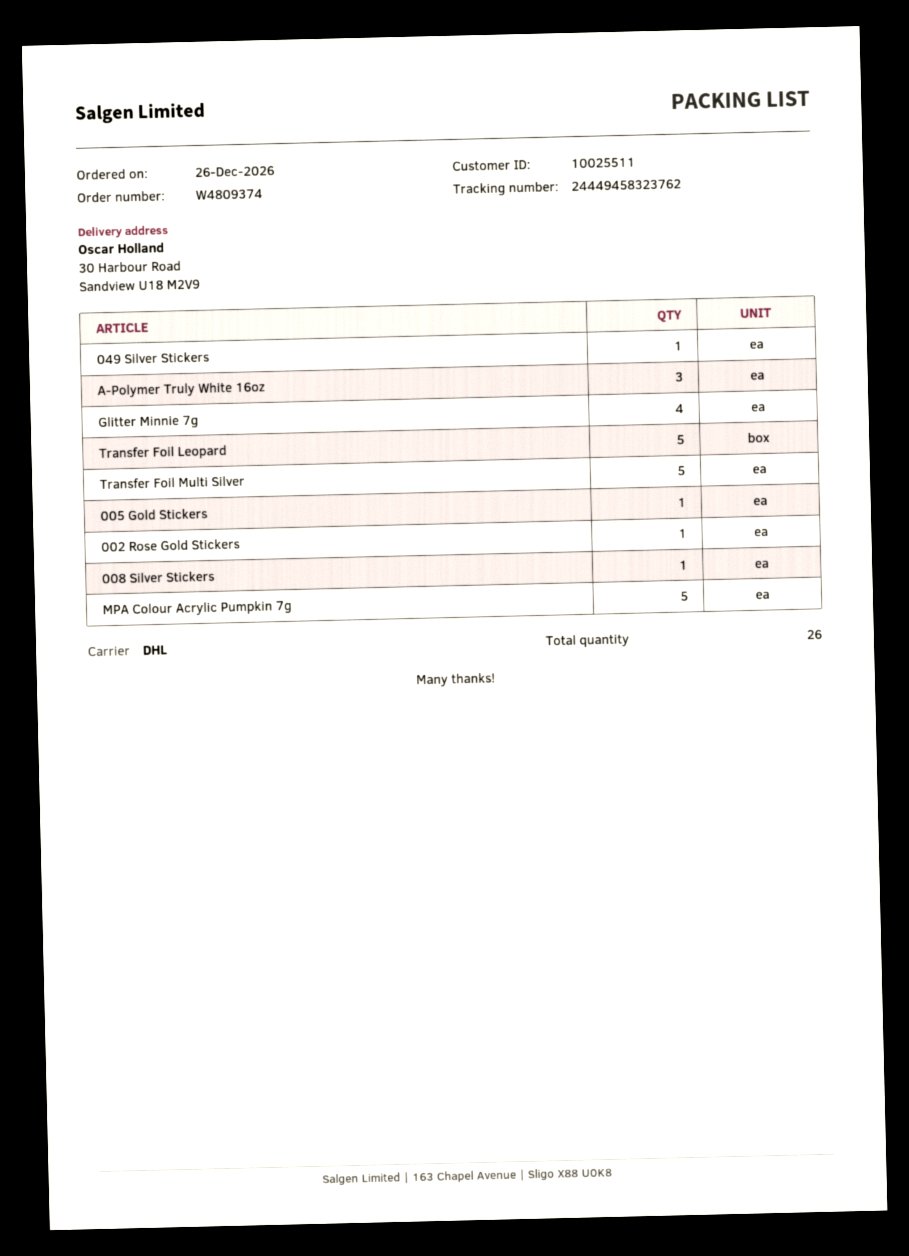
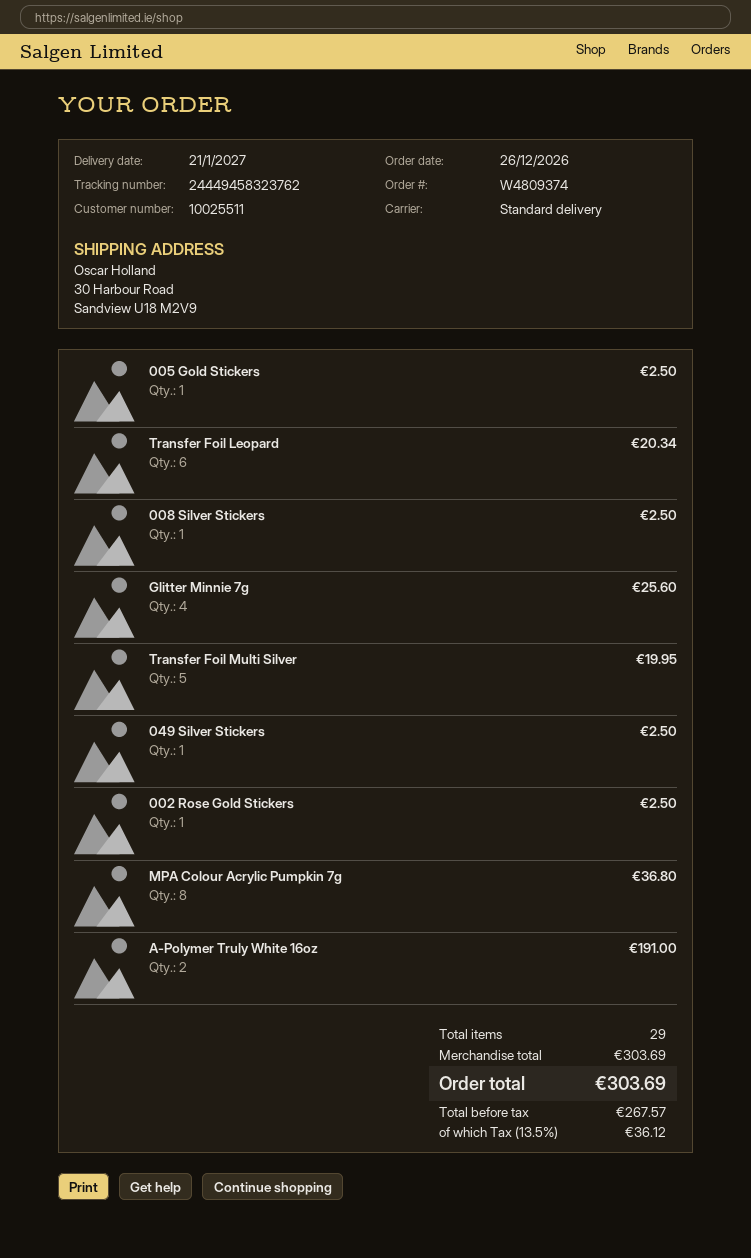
shipping method: DHL -> standard
A-Polymer Truly White 16oz: 3 -> 2
Transfer Foil Leopard: 5 -> 6
MPA Colour Acrylic Pumpkin 7g: 5 -> 8
total quantity: 26 -> 29

